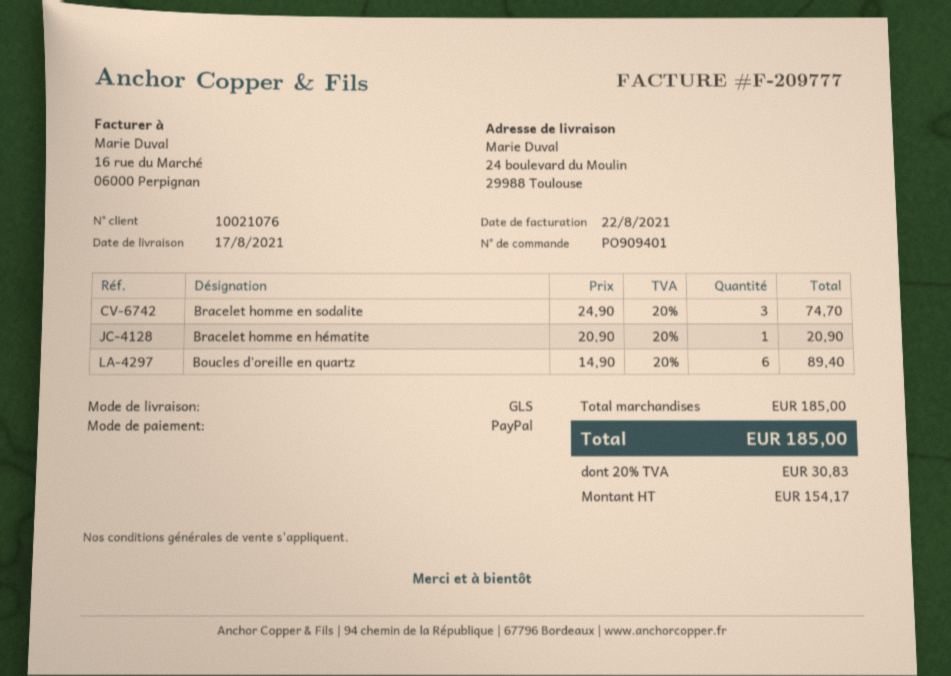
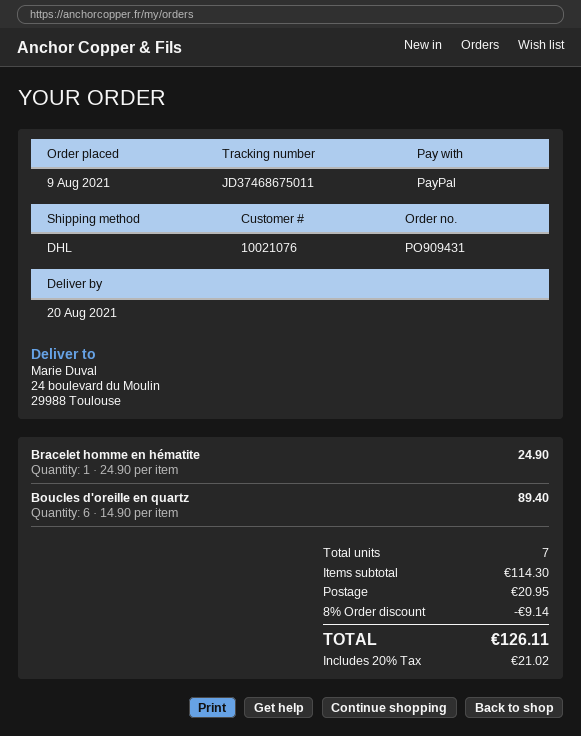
order number: PO909401 -> PO909431
delivery date: 2021-08-17 -> 2021-08-20
shipping method: GLS -> DHL
Bracelet homme en sodalite: 3 x 24.90 = 74.70 -> none
Bracelet homme en hématite: 1 x 20.90 = 20.90 -> 1 x 24.90 = 24.90
subtotal: 185.00 -> 114.30
discount: none -> 8% = 9.14
shipping: none -> 20.95
tax: 20% = 30.83 -> 20% = 21.02
total: 185.00 -> 126.11

